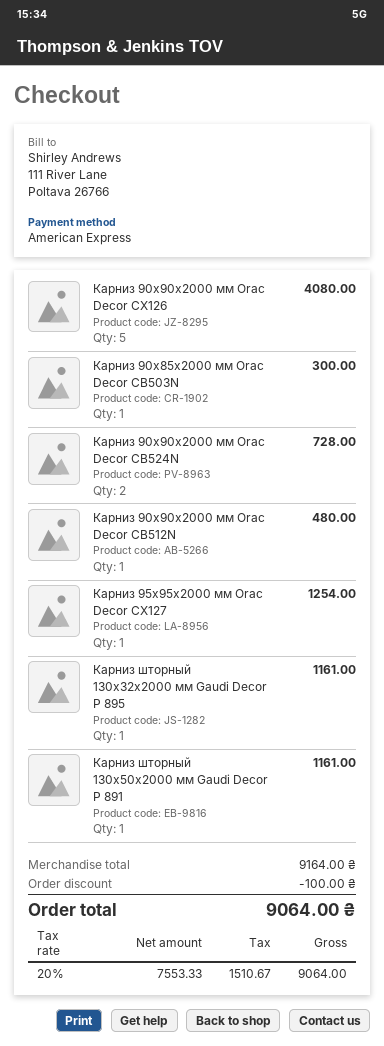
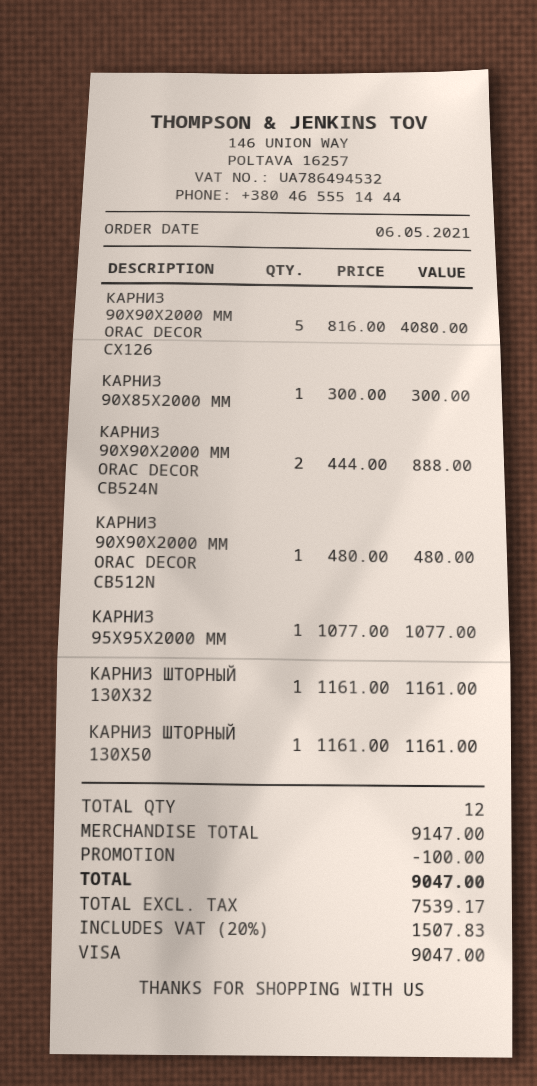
payment method: American Express -> Visa
Карниз 90x90x2000 мм Orac Decor CB524N: 2 for 728.00 -> 2 for 888.00
Карниз 95x95x2000 мм Orac Decor CX127: 1 for 1254.00 -> 1 for 1077.00
subtotal: 9164.00 -> 9147.00
net: 7553.33 -> 7539.17
tax: 20% = 1510.67 -> 20% = 1507.83
total: 9064.00 -> 9047.00

